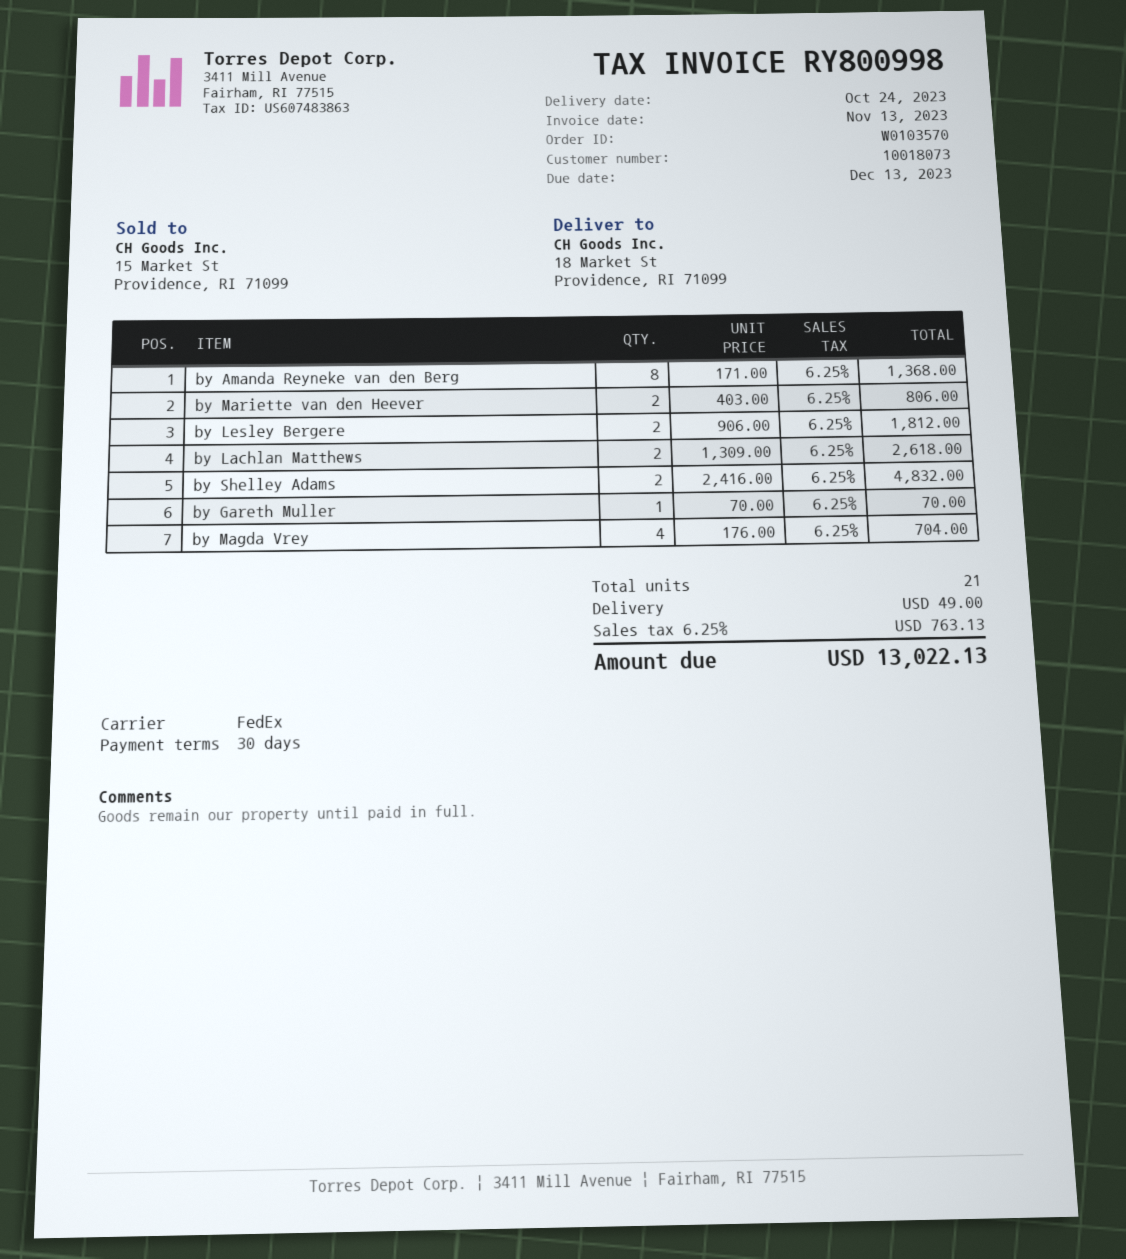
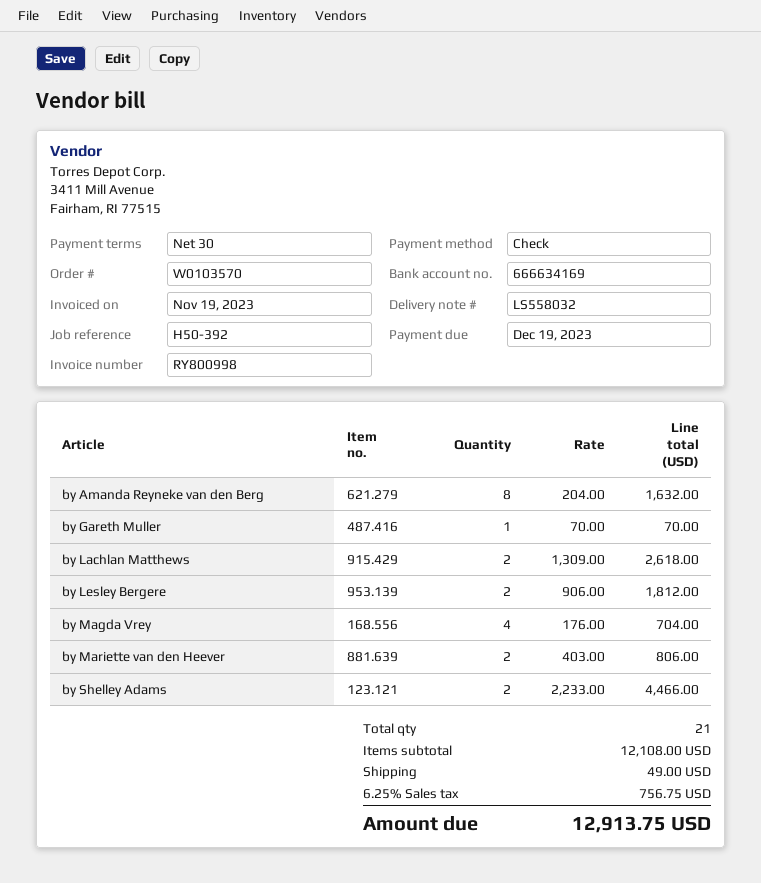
invoice date: 2023-11-13 -> 2023-11-19
due date: 2023-12-13 -> 2023-12-19
by Amanda Reyneke van den Berg: 8 x 171.00 = 1368.00 -> 8 x 204.00 = 1632.00
by Shelley Adams: 2 x 2416.00 = 4832.00 -> 2 x 2233.00 = 4466.00
tax: 6.25% = 763.13 -> 6.25% = 756.75
total: 13022.13 -> 12913.75

